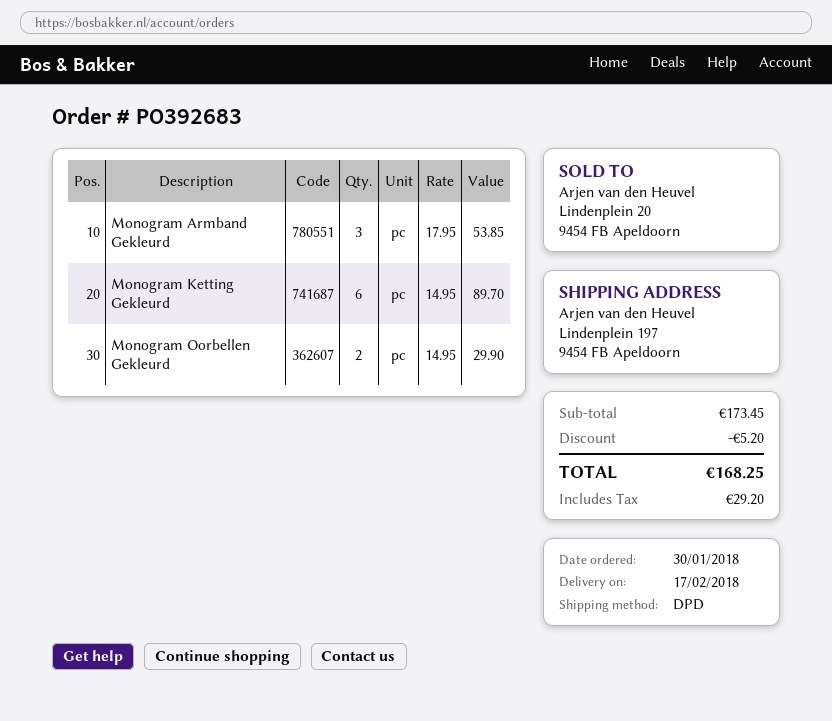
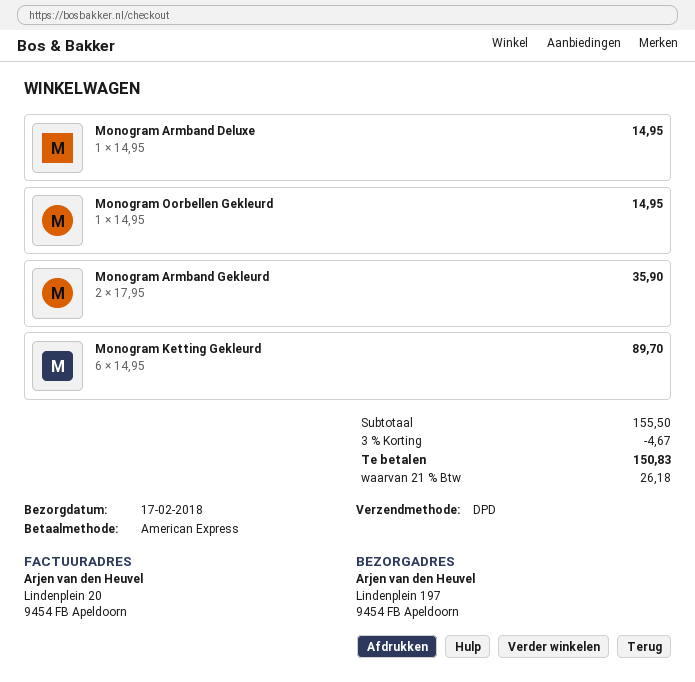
Monogram Armband Gekleurd: 3 x 17.95 = 53.85 -> 2 x 17.95 = 35.90
Monogram Oorbellen Gekleurd: 2 x 14.95 = 29.90 -> 1 x 14.95 = 14.95
Monogram Armband Deluxe: none -> 1 x 14.95 = 14.95
subtotal: 173.45 -> 155.50
discount: 5.20 -> 4.67
tax: 29.20 -> 26.18
total: 168.25 -> 150.83

